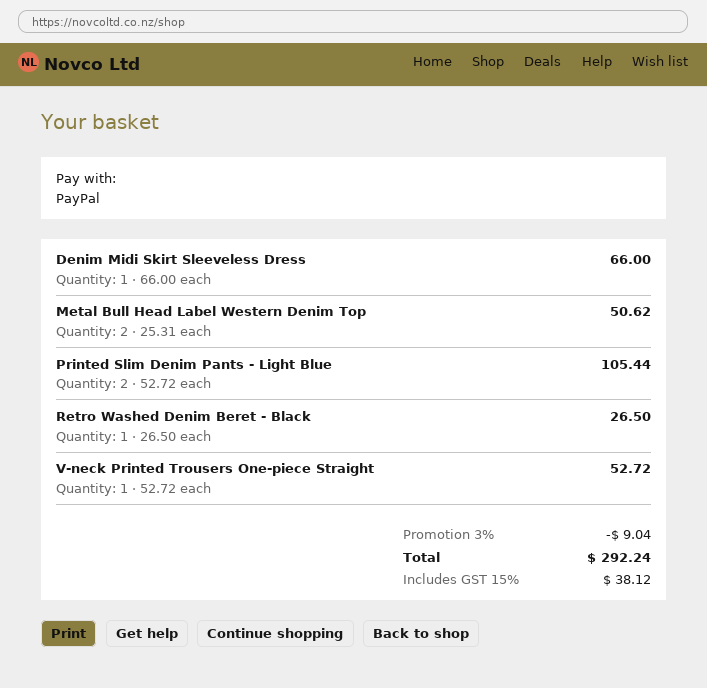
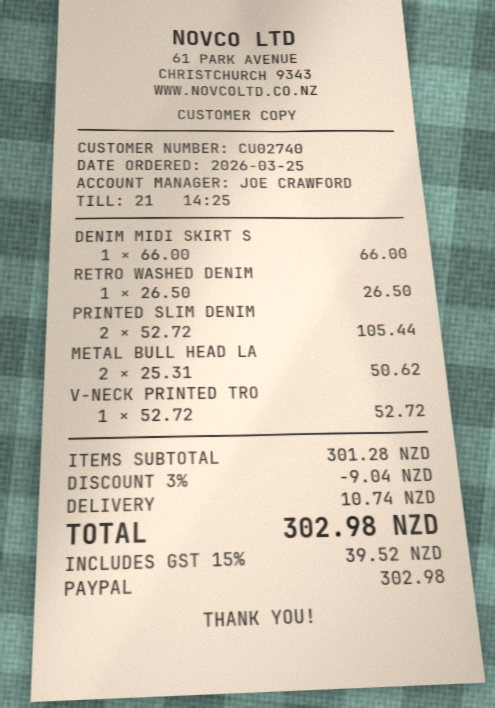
shipping: none -> 10.74
tax: 15% = 38.12 -> 15% = 39.52
total: 292.24 -> 302.98

